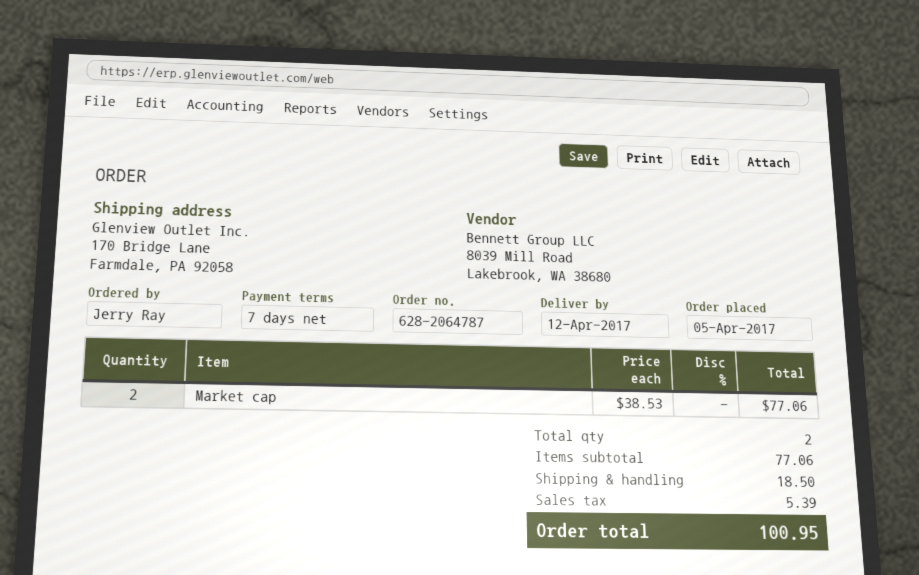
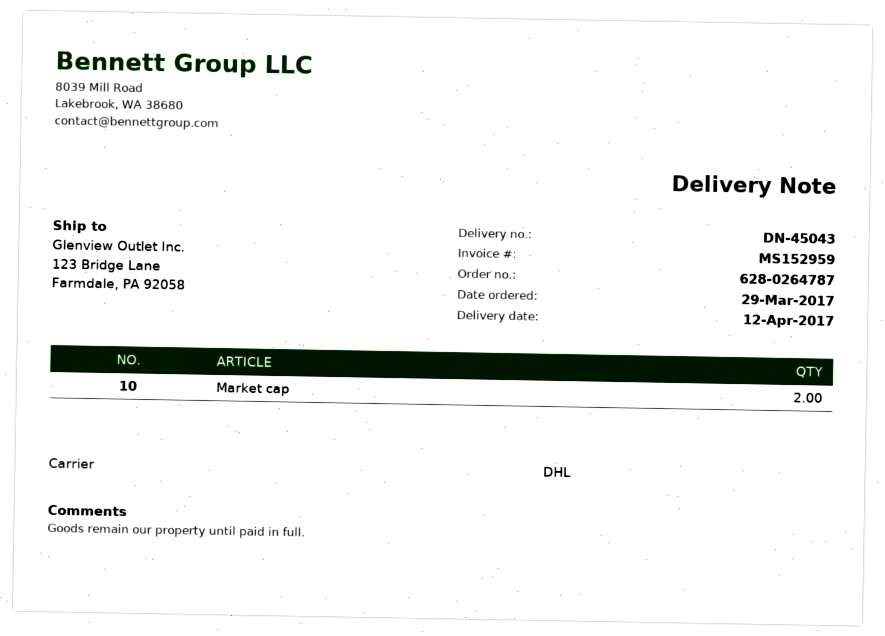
order number: 628-2064787 -> 628-0264787
order date: 2017-04-05 -> 2017-03-29
ship to: 170 Bridge Lane, Farmdale, PA 92058 -> 123 Bridge Lane, Farmdale, PA 92058

